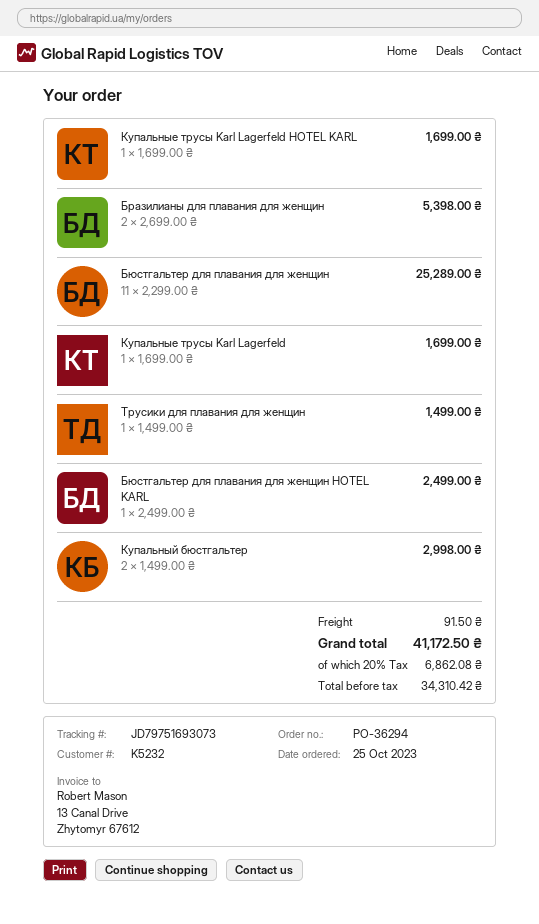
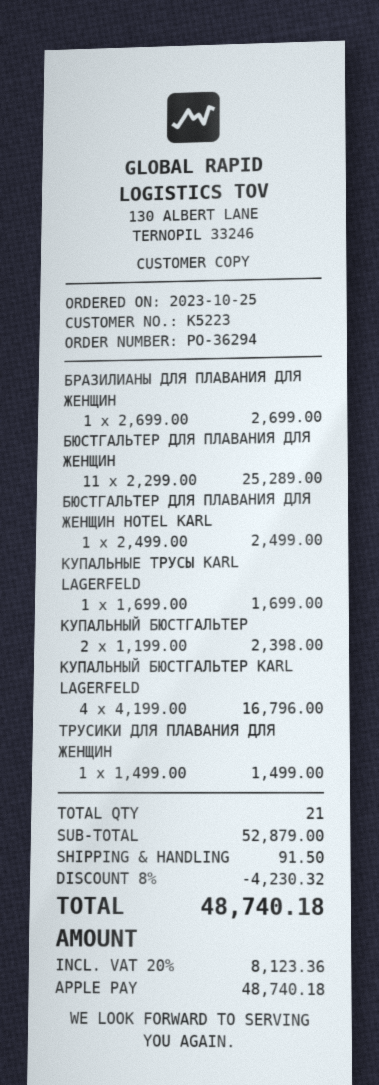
customer number: K5232 -> K5223
Купальные трусы Karl Lagerfeld HOTEL KARL: 1 x 1699.00 = 1699.00 -> none
Бразилианы для плавания для женщин: 2 x 2699.00 = 5398.00 -> 1 x 2699.00 = 2699.00
Купальный бюстгальтер: 2 x 1499.00 = 2998.00 -> 2 x 1199.00 = 2398.00
КУПАЛЬНЫЙ БЮСТГАЛЬТЕР KARL LAGERFELD: none -> 4 x 4199.00 = 16796.00
discount: none -> 8% = 4230.32
tax: 20% = 6862.08 -> 20% = 8123.36
total: 41172.50 -> 48740.18

